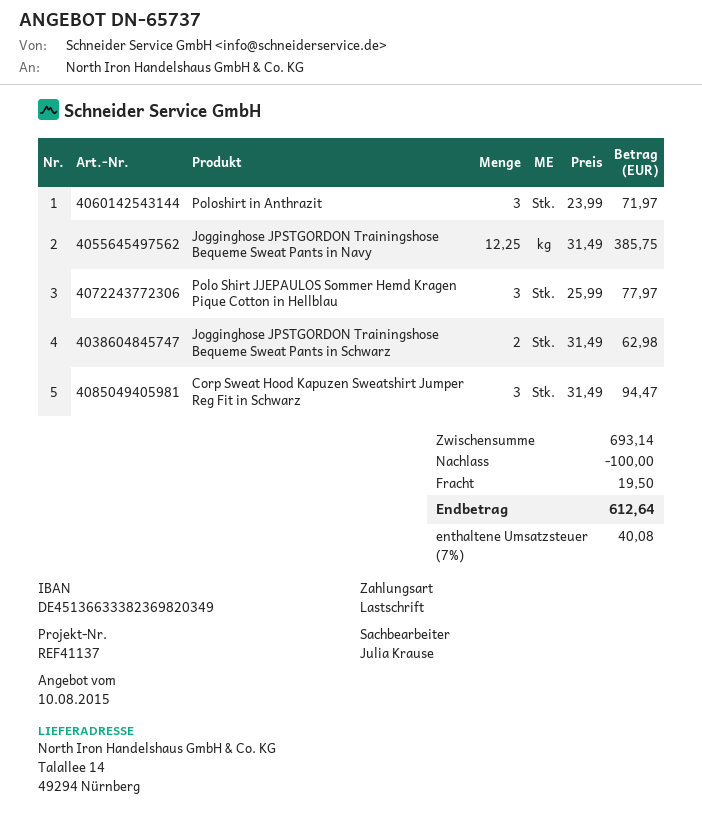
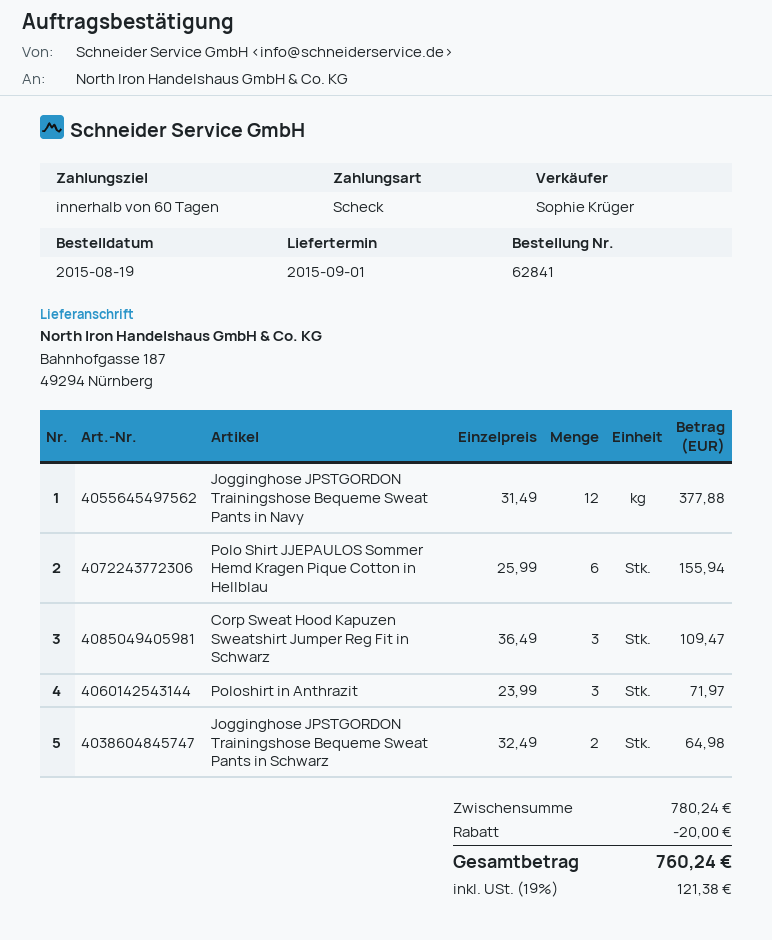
sales rep: Julia Krause -> Sophie Krüger
payment method: direct debit -> cheque
ship to: Talallee 14, 49294 Nürnberg -> Bahnhofgasse 187, 49294 Nürnberg
Jogginghose JPSTGORDON Trainingshose Bequeme Sweat Pants in Navy: 12.25 x 31.49 = 385.75 -> 12 x 31.49 = 377.88
Polo Shirt JJEPAULOS Sommer Hemd Kragen Pique Cotton in Hellblau: 3 x 25.99 = 77.97 -> 6 x 25.99 = 155.94
Jogginghose JPSTGORDON Trainingshose Bequeme Sweat Pants in Schwarz: 2 x 31.49 = 62.98 -> 2 x 32.49 = 64.98
Corp Sweat Hood Kapuzen Sweatshirt Jumper Reg Fit in Schwarz: 3 x 31.49 = 94.47 -> 3 x 36.49 = 109.47
subtotal: 693.14 -> 780.24
discount: 100.00 -> 20.00
shipping: 19.50 -> none
tax: 7% = 40.08 -> 19% = 121.38
total: 612.64 -> 760.24

